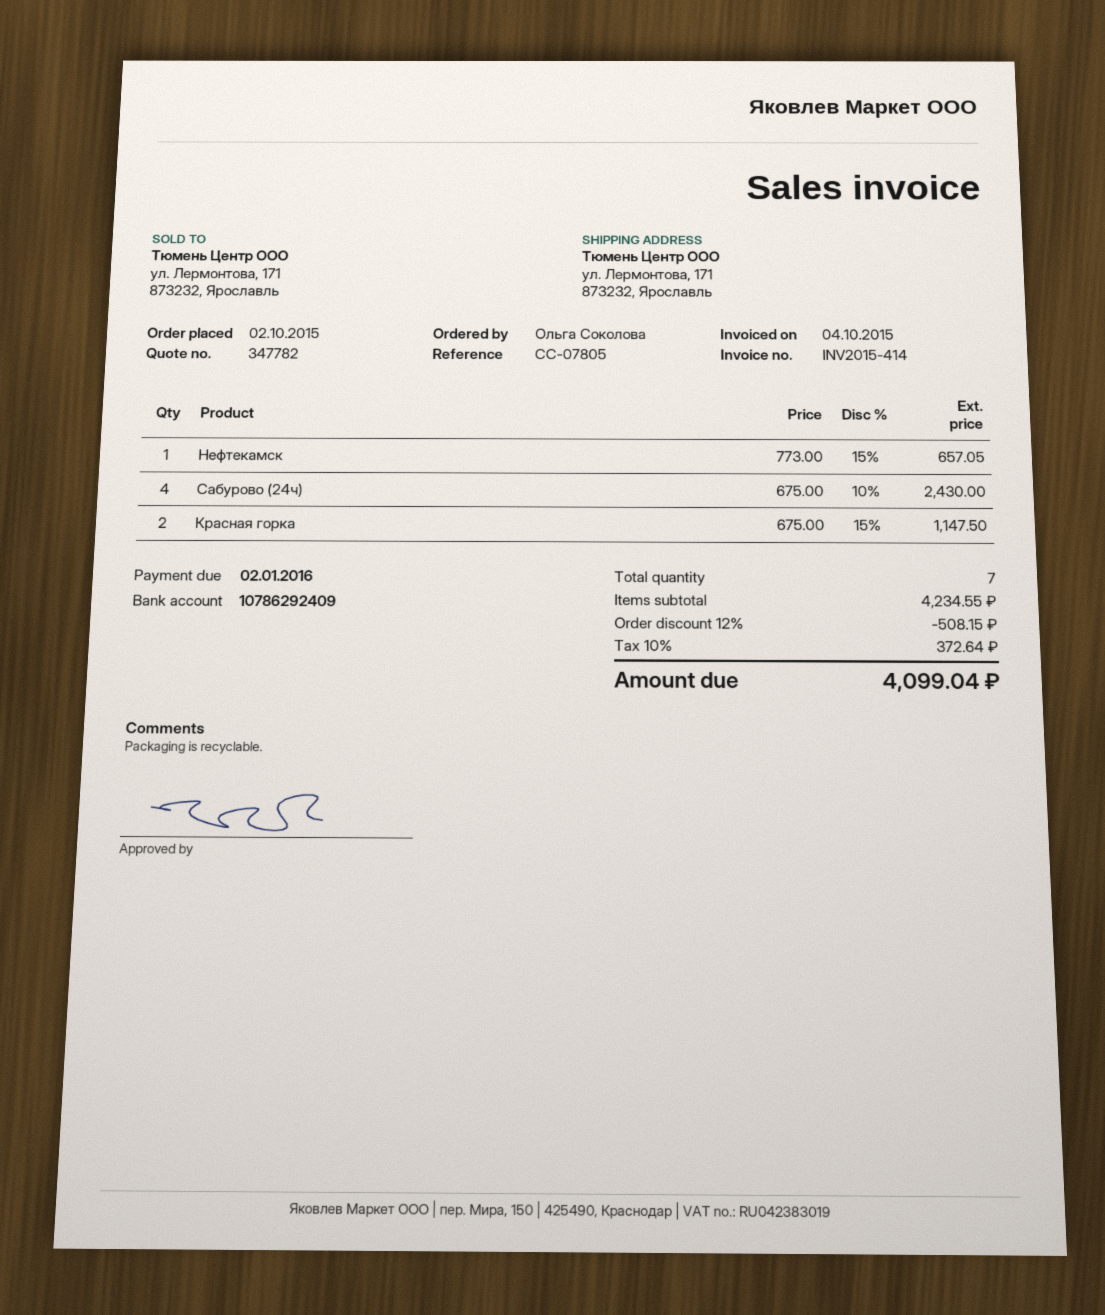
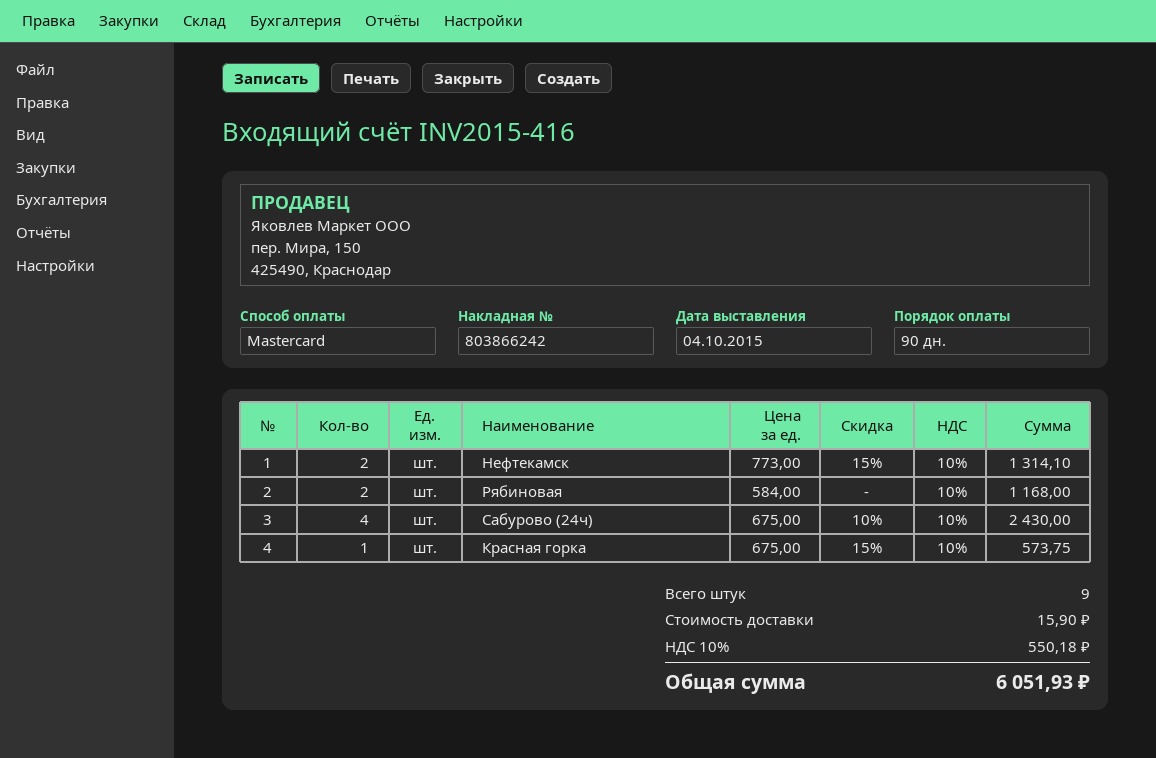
invoice number: INV2015-414 -> INV2015-416
Нефтекамск: 1 x 773.00 - 15% = 657.05 -> 2 x 773.00 - 15% = 1314.10
Красная горка: 2 x 675.00 - 15% = 1147.50 -> 1 x 675.00 - 15% = 573.75
Рябиновая: none -> 2 x 584.00 = 1168.00
total quantity: 7 -> 9
discount: 12% = 508.15 -> none
shipping: none -> 15.90
tax: 10% = 372.64 -> 10% = 550.18
total: 4099.04 -> 6051.93

